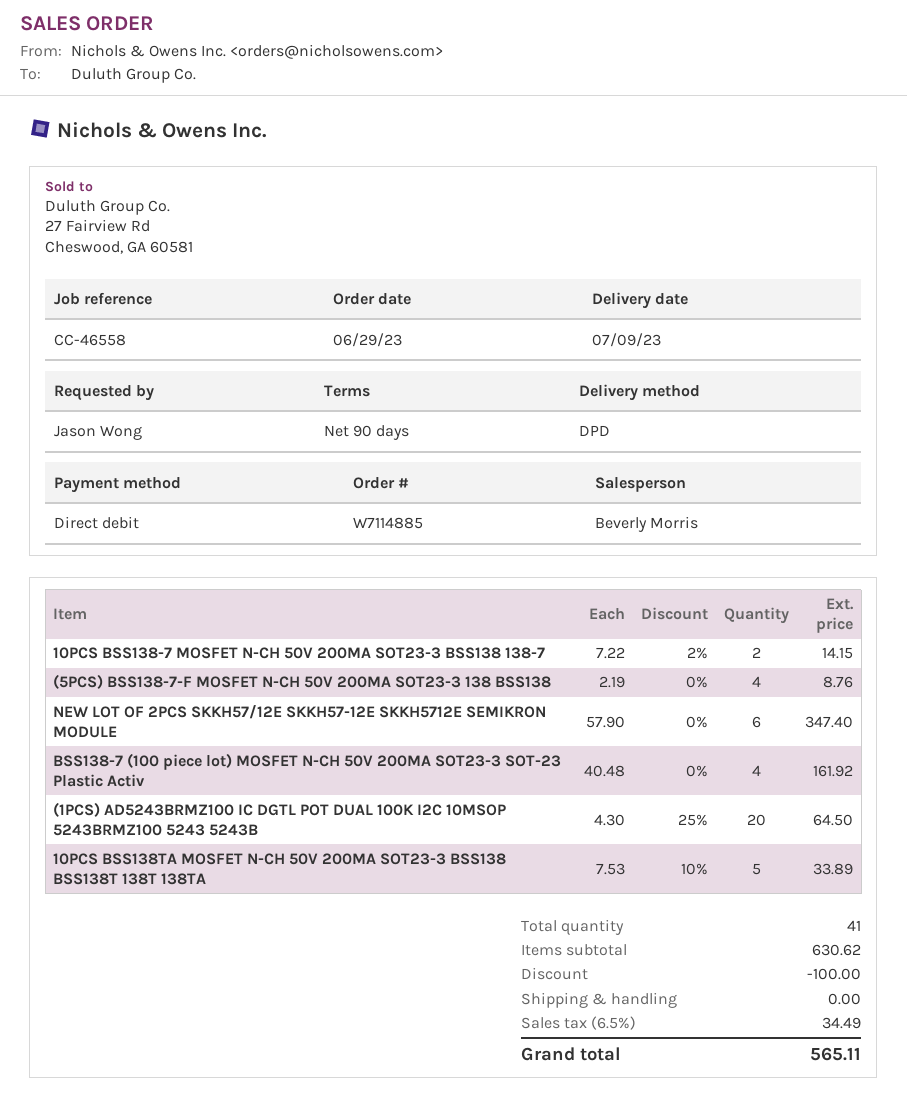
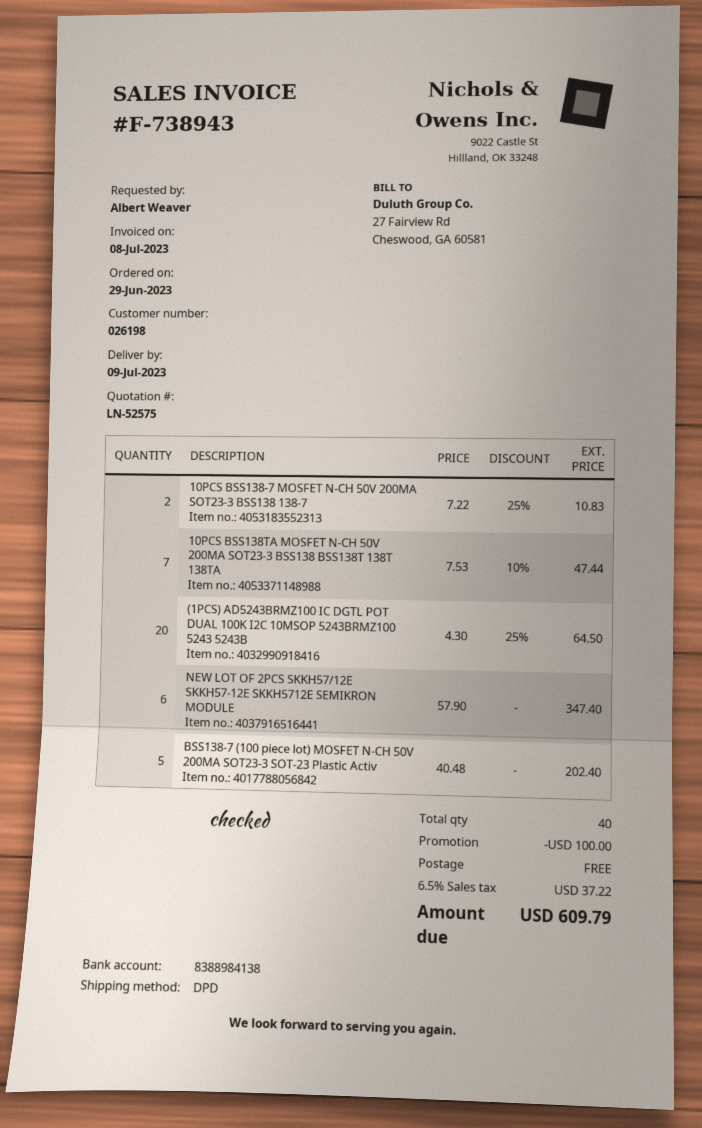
ordered by: Jason Wong -> Albert Weaver
10PCS BSS138-7 MOSFET N-CH 50V 200MA SOT23-3 BSS138 138-7: 2 x 7.22 - 2% = 14.15 -> 2 x 7.22 - 25% = 10.83
(5PCS) BSS138-7-F MOSFET N-CH 50V 200MA SOT23-3 138 BSS138: 4 x 2.19 = 8.76 -> none
BSS138-7 (100 piece lot) MOSFET N-CH 50V 200MA SOT23-3 SOT-23 Plastic Activ: 4 x 40.48 = 161.92 -> 5 x 40.48 = 202.40
10PCS BSS138TA MOSFET N-CH 50V 200MA SOT23-3 BSS138 BSS138T 138T 138TA: 5 x 7.53 - 10% = 33.89 -> 7 x 7.53 - 10% = 47.44
total quantity: 41 -> 40
tax: 6.5% = 34.49 -> 6.5% = 37.22
total: 565.11 -> 609.79

